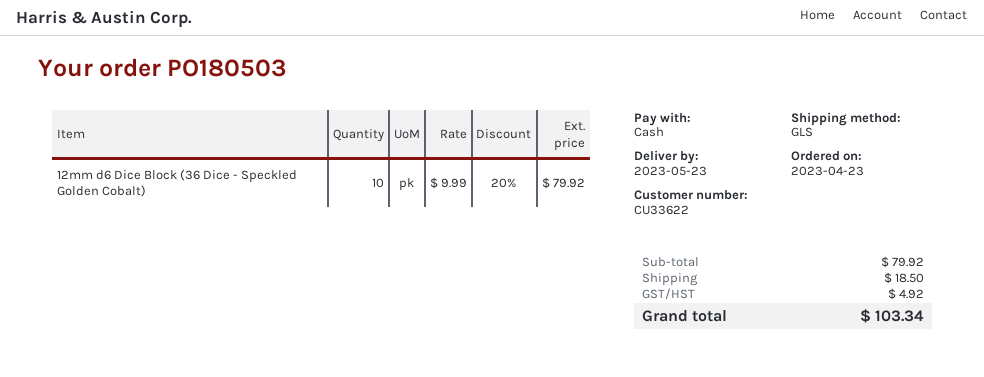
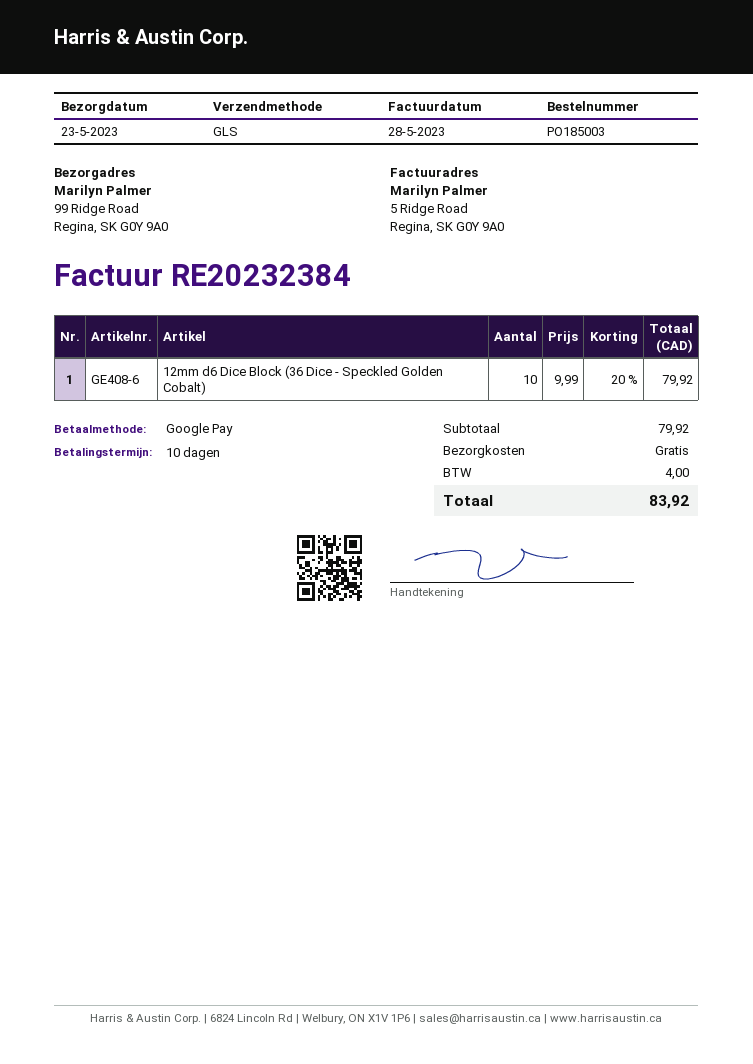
order number: PO180503 -> PO185003
payment method: cash -> Google Pay
shipping: 18.50 -> 0.00
tax: 4.92 -> 4.00
total: 103.34 -> 83.92

